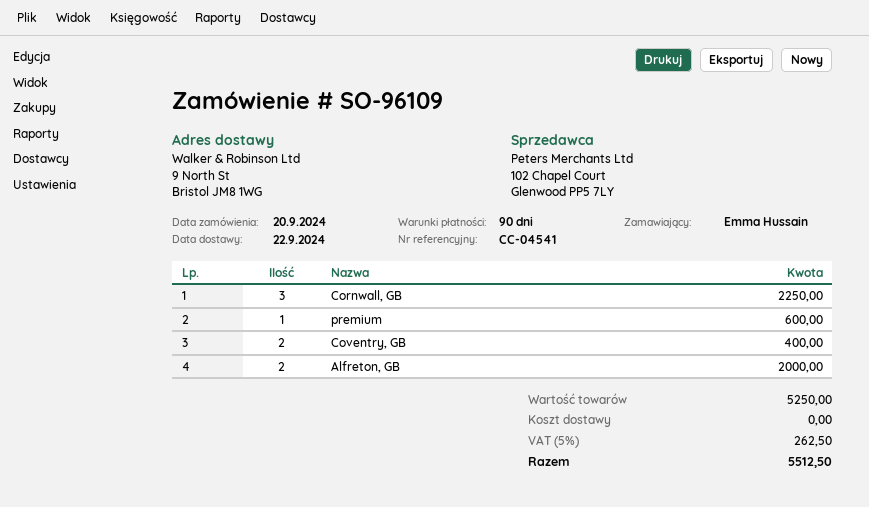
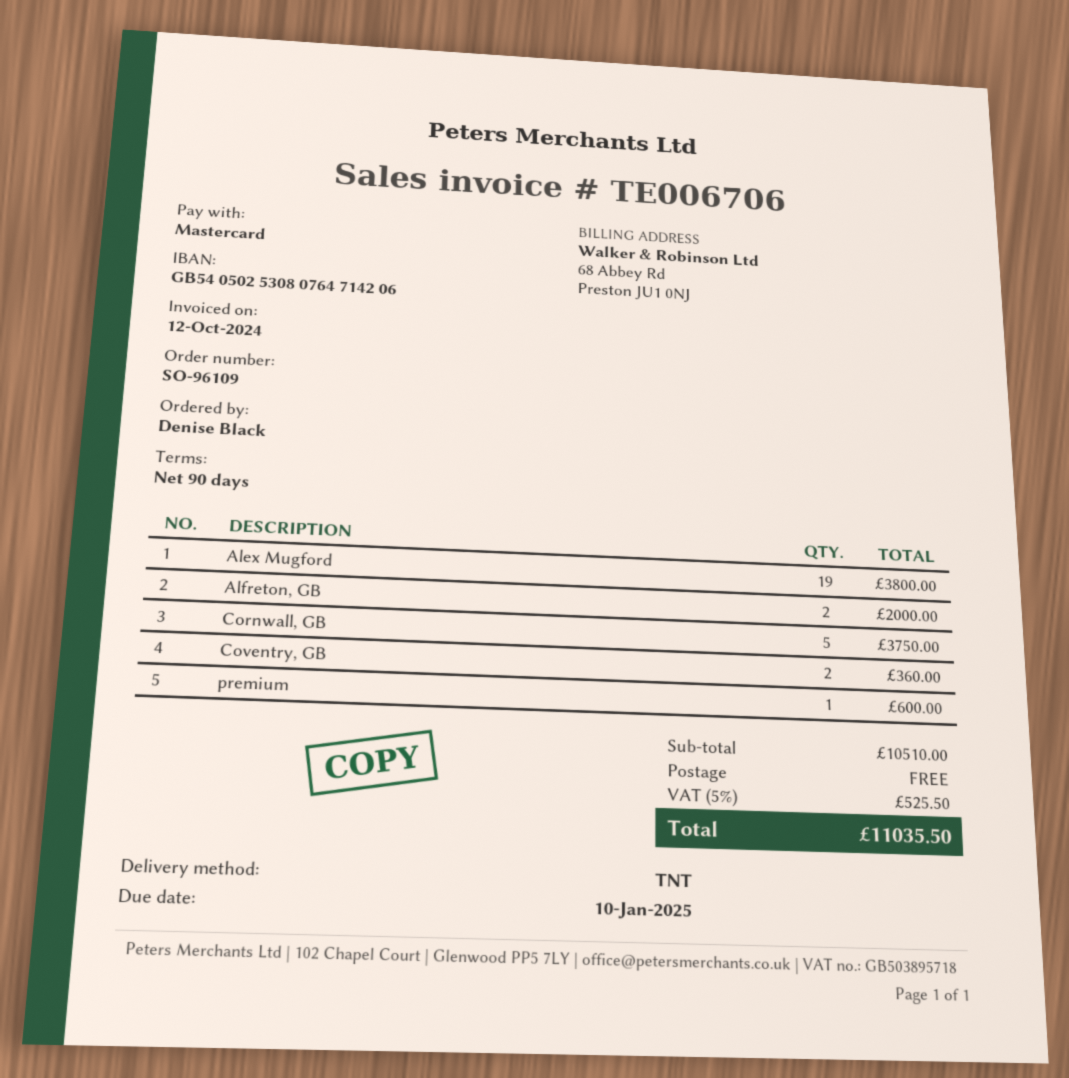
ordered by: Emma Hussain -> Denise Black
Cornwall, GB: 3 for 2250.00 -> 5 for 3750.00
Coventry, GB: 2 for 400.00 -> 2 for 360.00
Alex Mugford: none -> 19 for 3800.00
subtotal: 5250.00 -> 10510.00
tax: 5% = 262.50 -> 5% = 525.50
total: 5512.50 -> 11035.50

